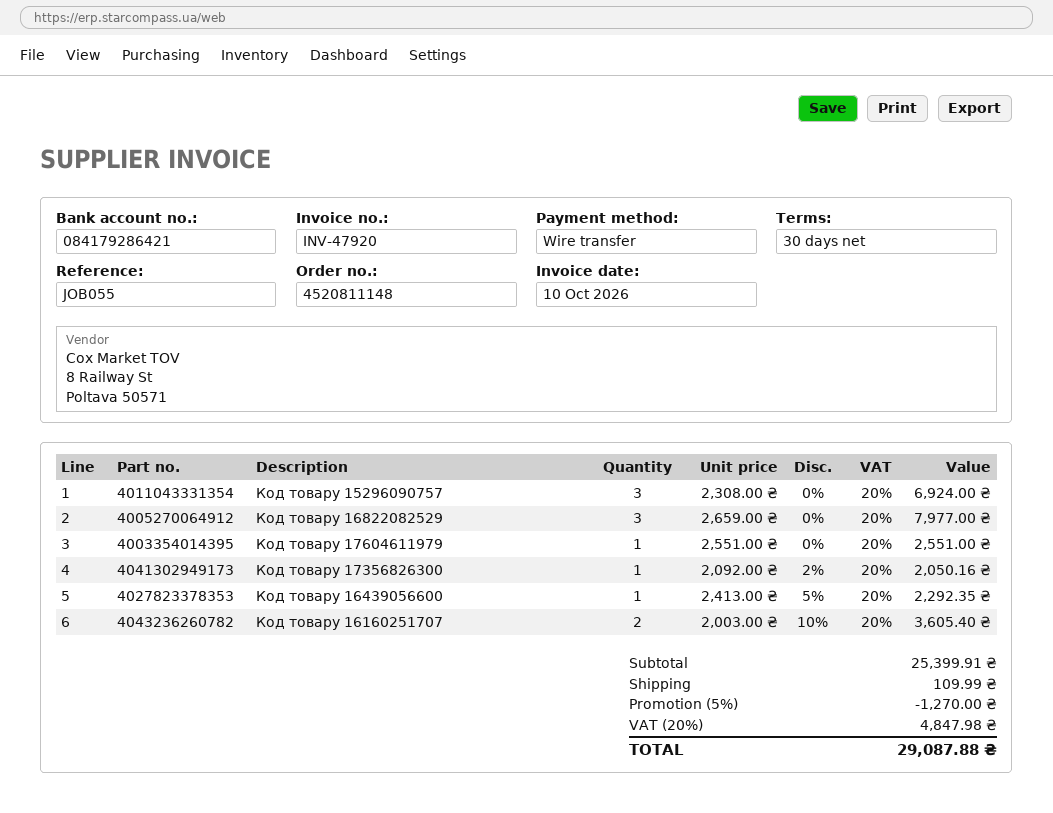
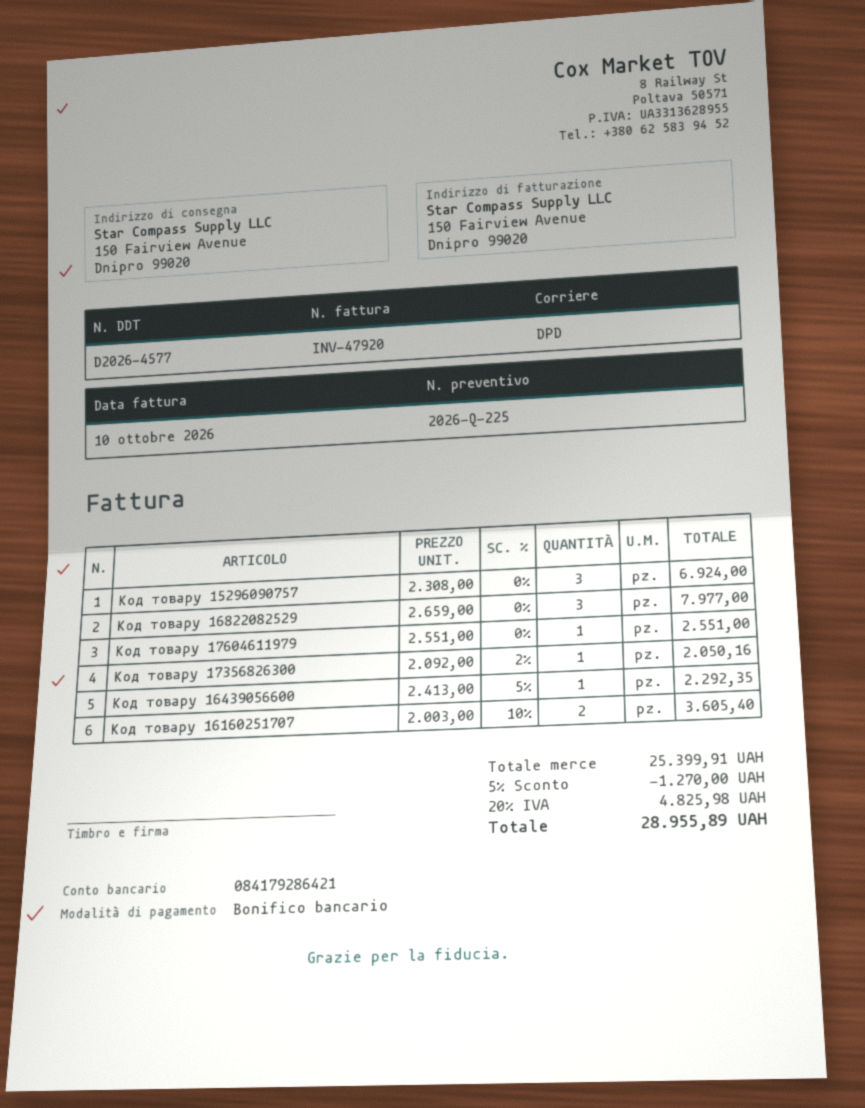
shipping: 109.99 -> none
tax: 20% = 4847.98 -> 20% = 4825.98
total: 29087.88 -> 28955.89

